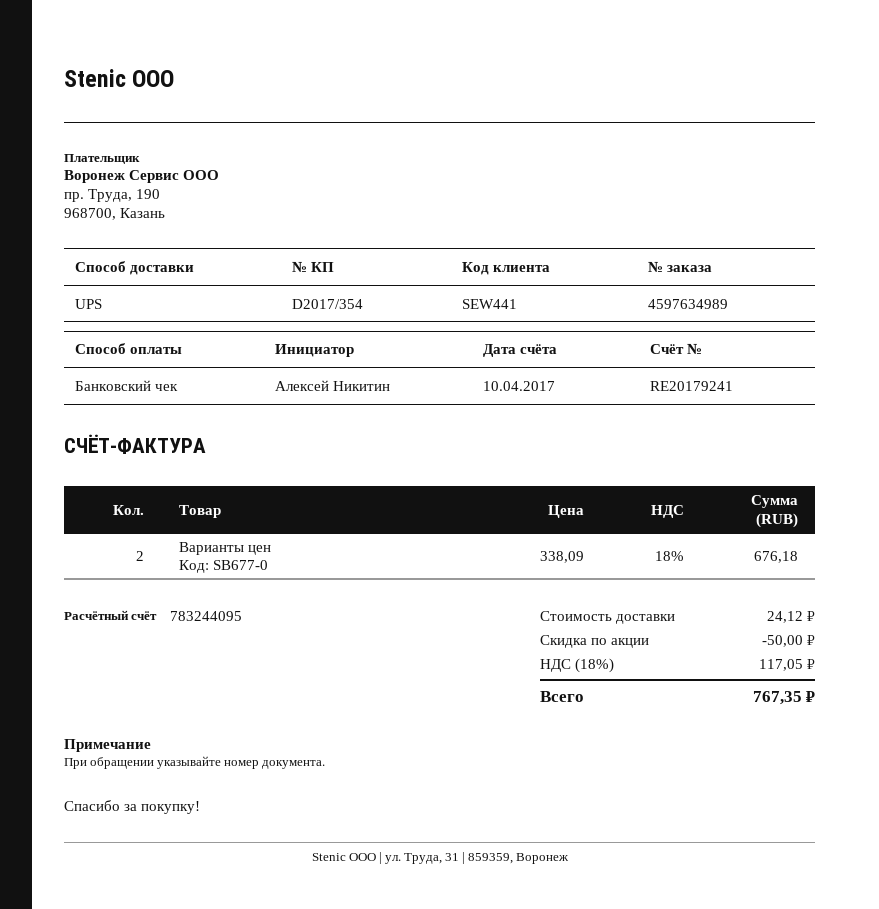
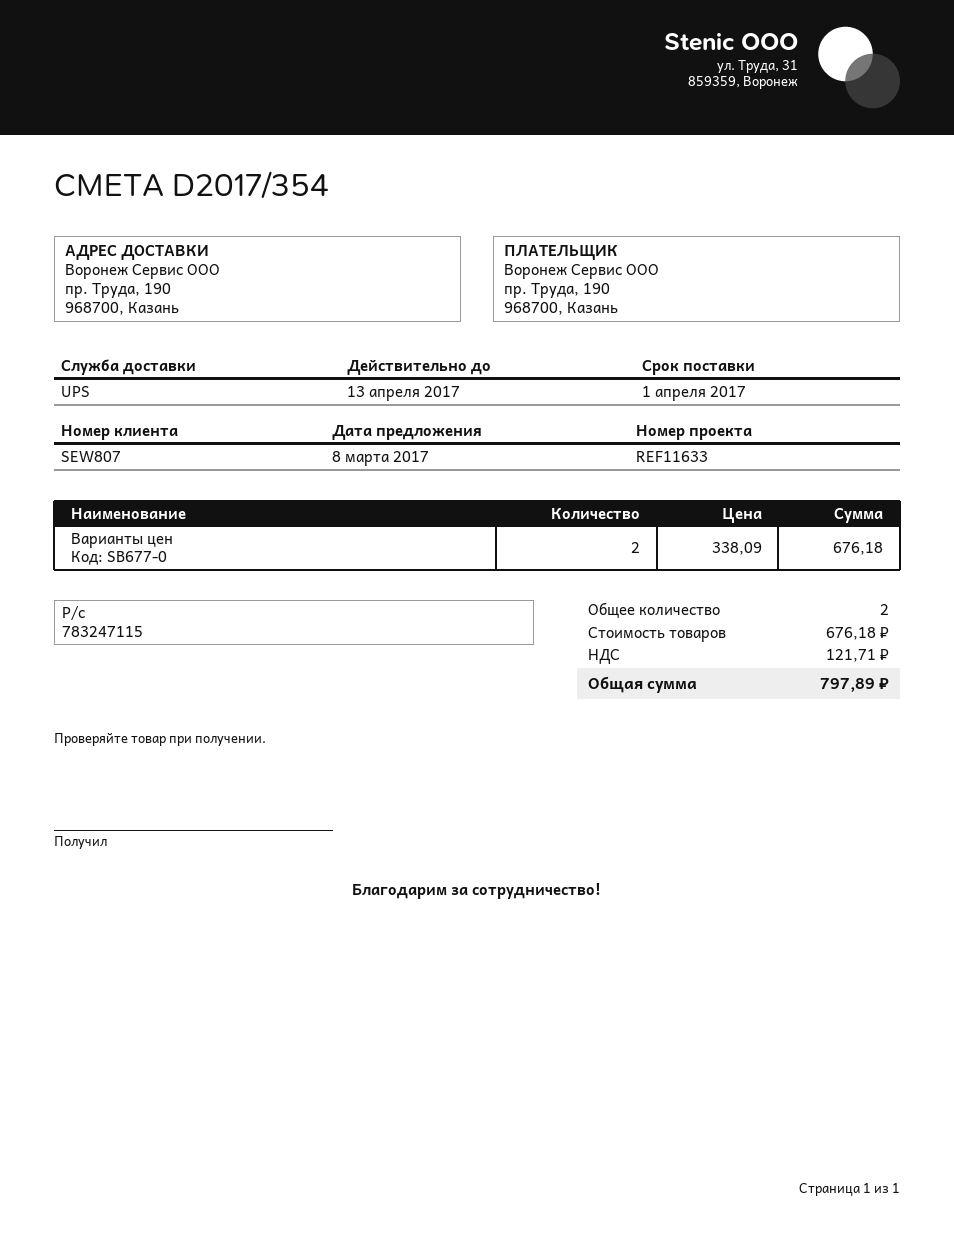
customer number: SEW441 -> SEW807
bank account: 783244095 -> 783247115
discount: 50.00 -> none
shipping: 24.12 -> none
tax: 117.05 -> 121.71
total: 767.35 -> 797.89

